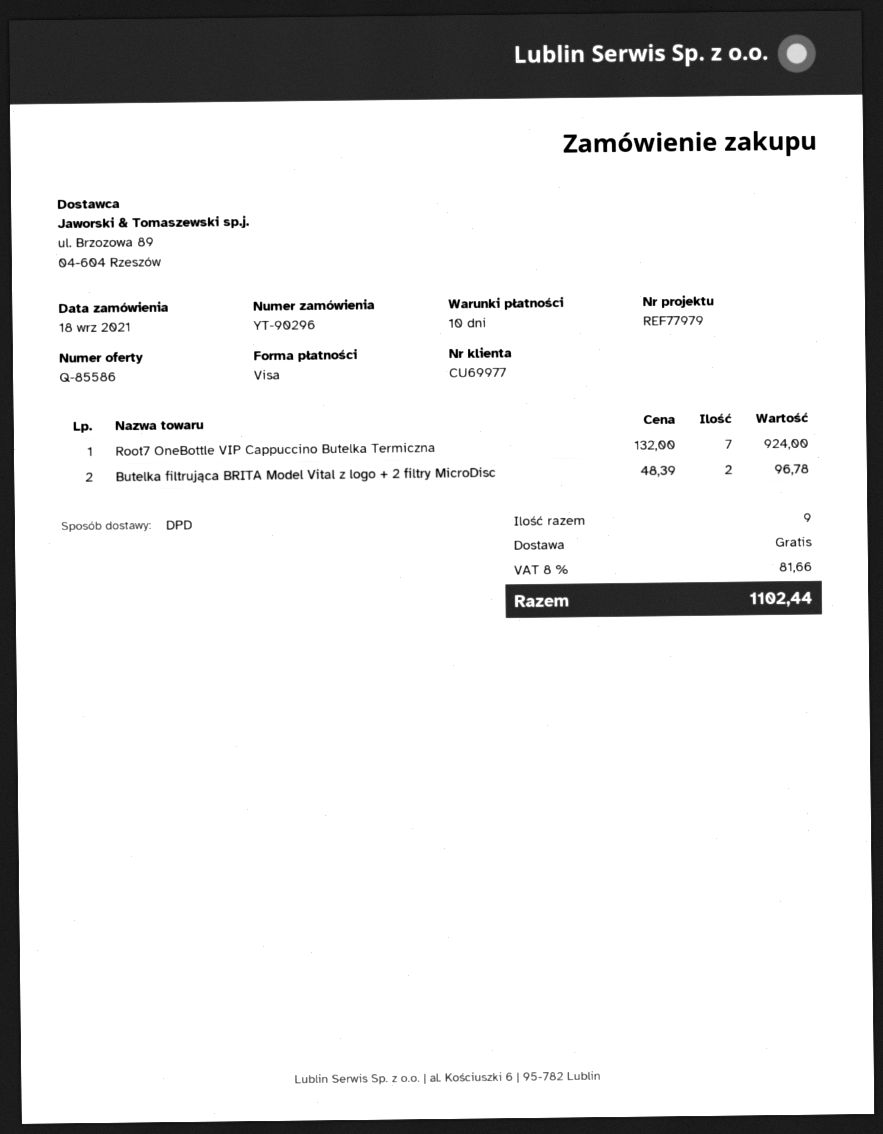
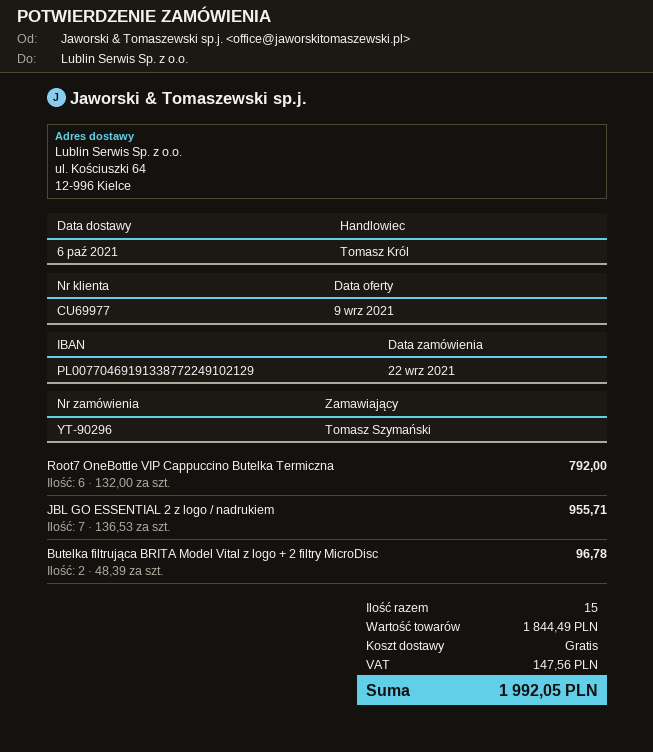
order date: 2021-09-18 -> 2021-09-22
Root7 OneBottle VIP Cappuccino Butelka Termiczna: 7 x 132.00 = 924.00 -> 6 x 132.00 = 792.00
JBL GO ESSENTIAL 2 z logo / nadrukiem: none -> 7 x 136.53 = 955.71
total quantity: 9 -> 15
tax: 81.66 -> 147.56
total: 1102.44 -> 1992.05

